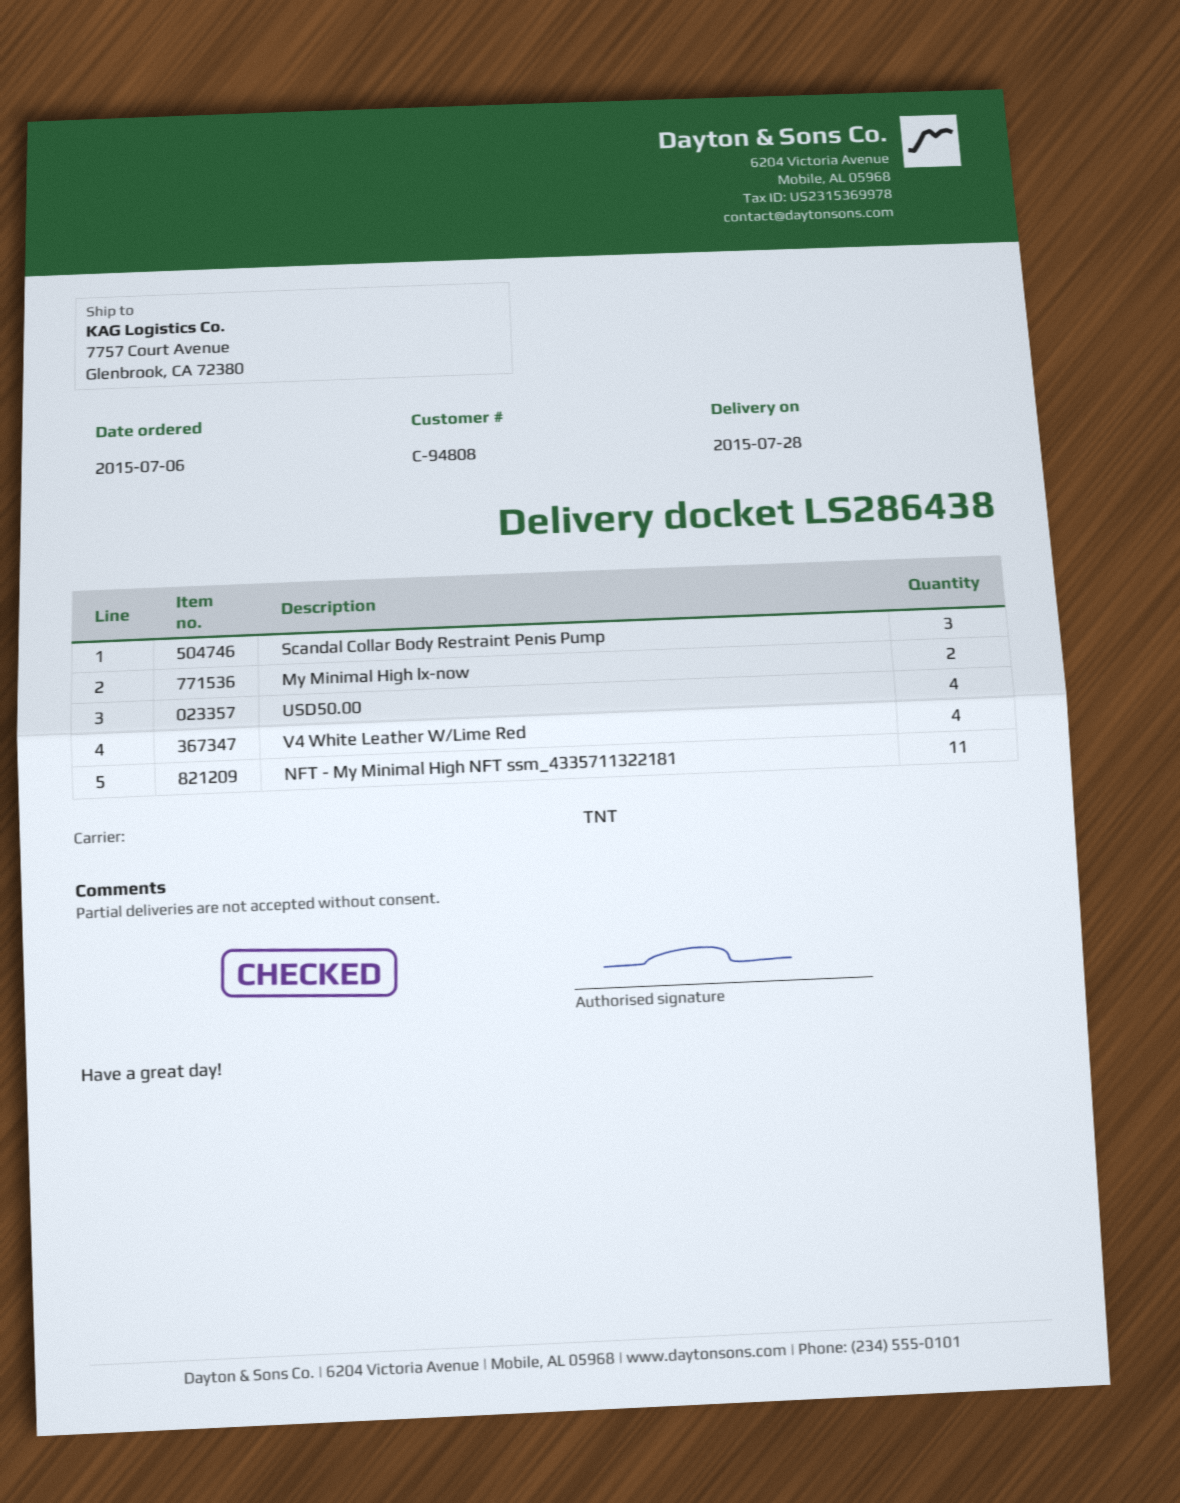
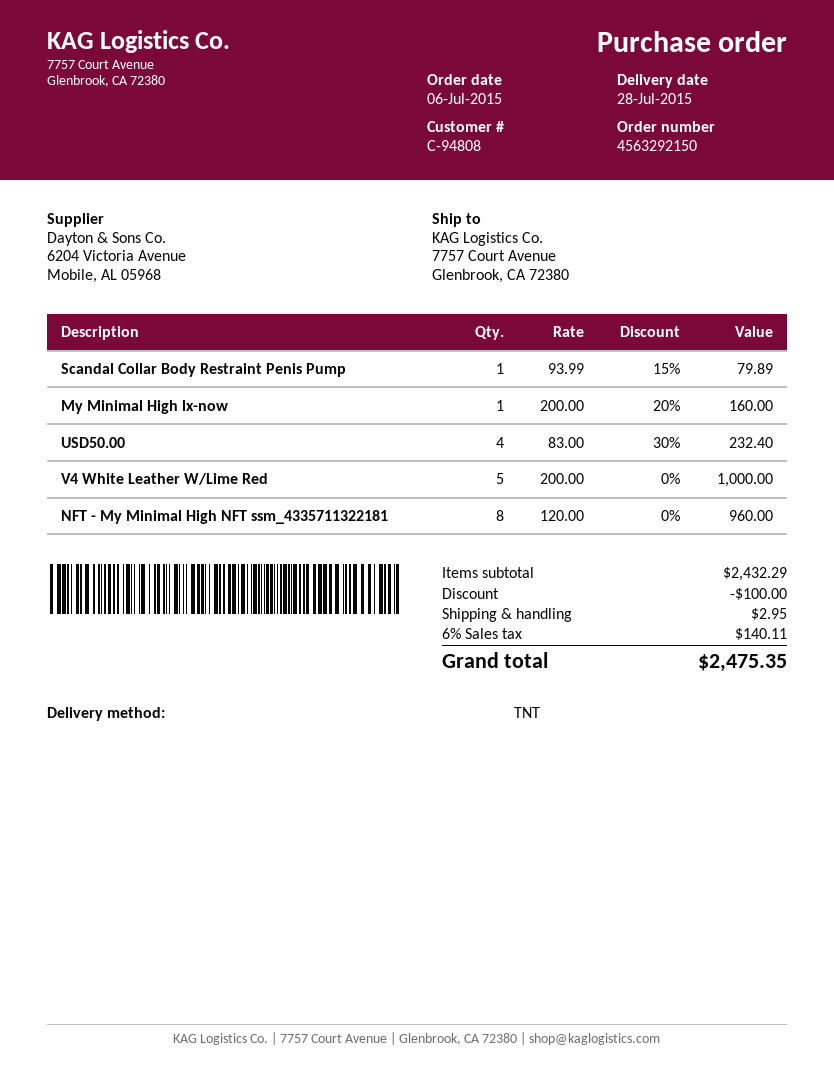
Scandal Collar Body Restraint Penis Pump: 3 -> 1
My Minimal High lx-now: 2 -> 1
V4 White Leather W/Lime Red: 4 -> 5
NFT - My Minimal High NFT ssm_4335711322181: 11 -> 8

